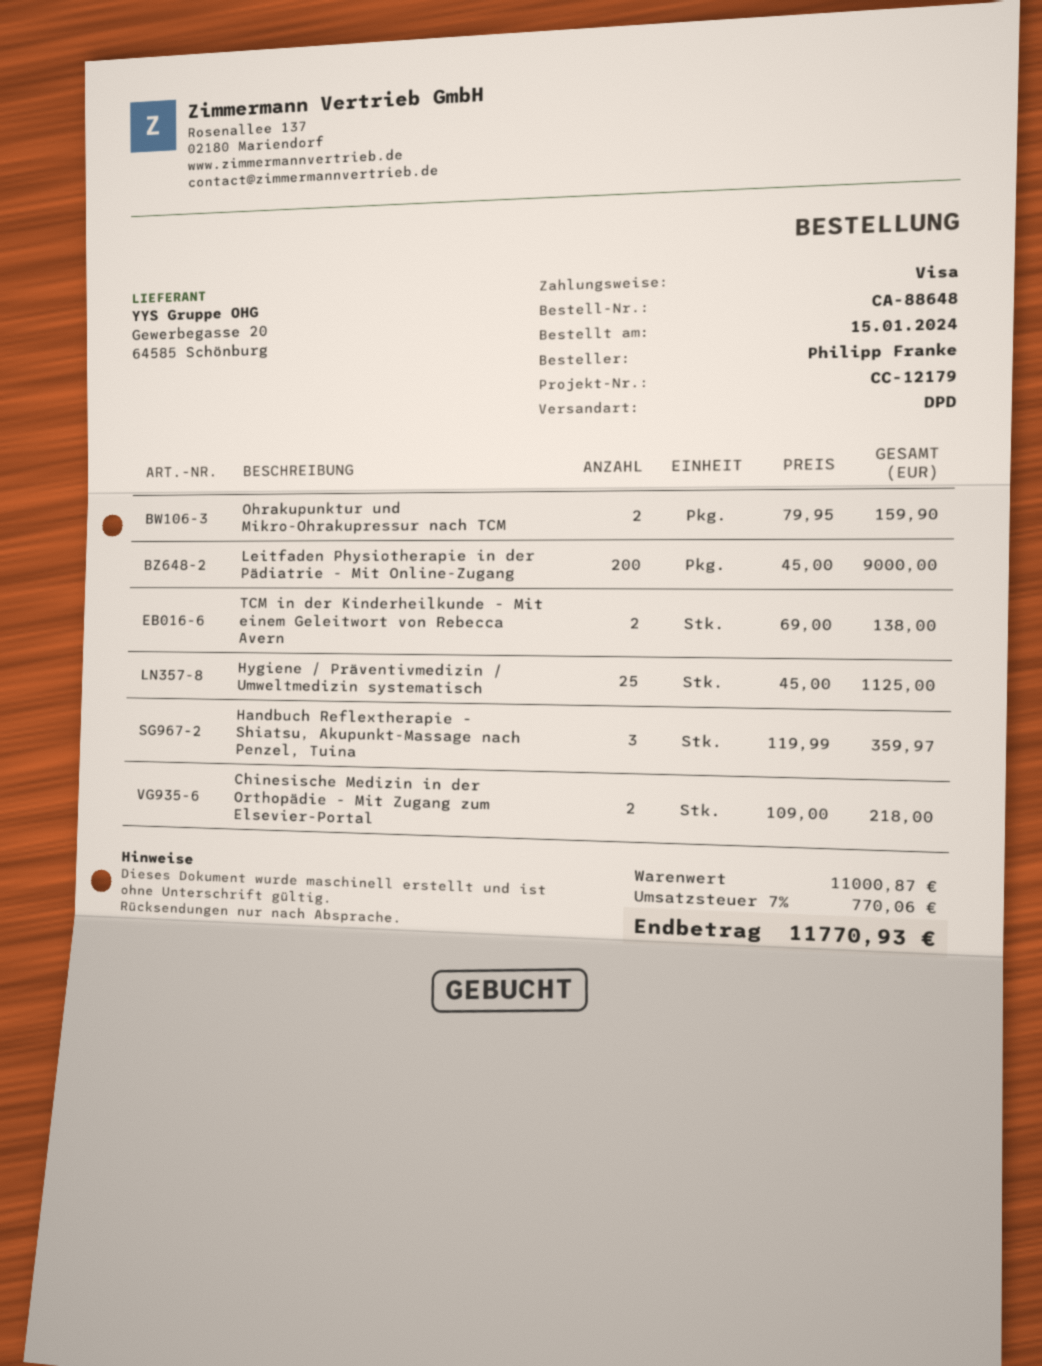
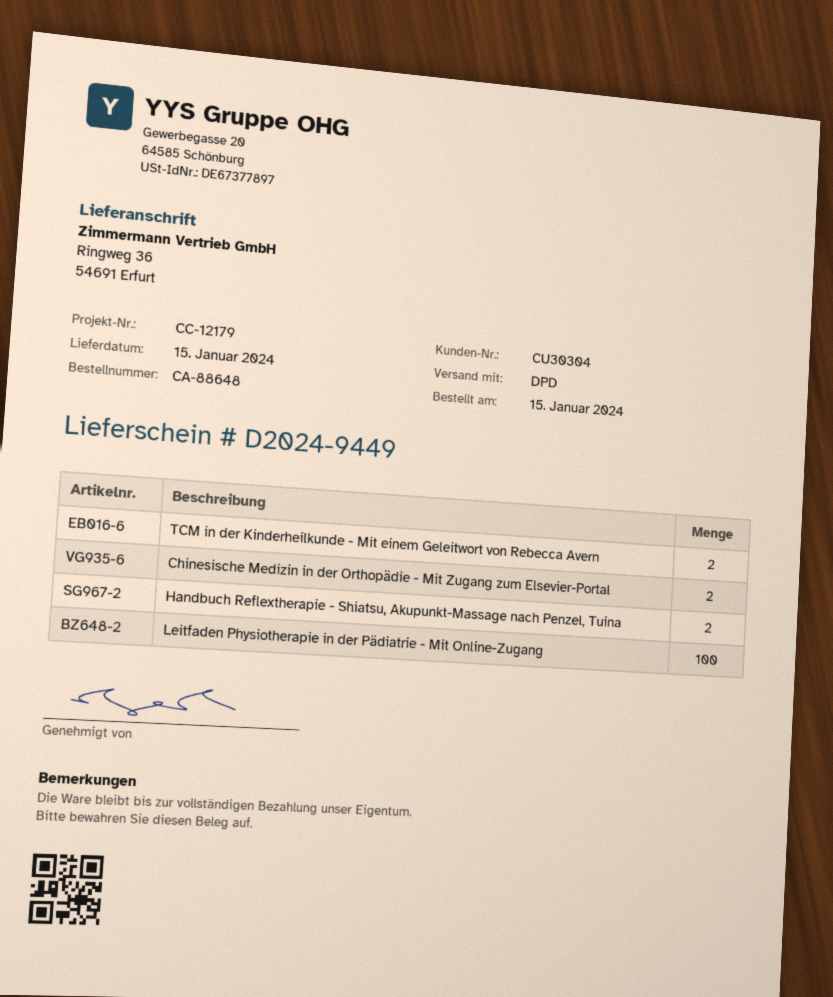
Ohrakupunktur und Mikro-Ohrakupressur nach TCM: 2 -> none
Leitfaden Physiotherapie in der Pädiatrie - Mit Online-Zugang: 200 -> 100
Hygiene / Präventivmedizin / Umweltmedizin systematisch: 25 -> none
Handbuch Reflextherapie - Shiatsu, Akupunkt-Massage nach Penzel, Tuina: 3 -> 2

